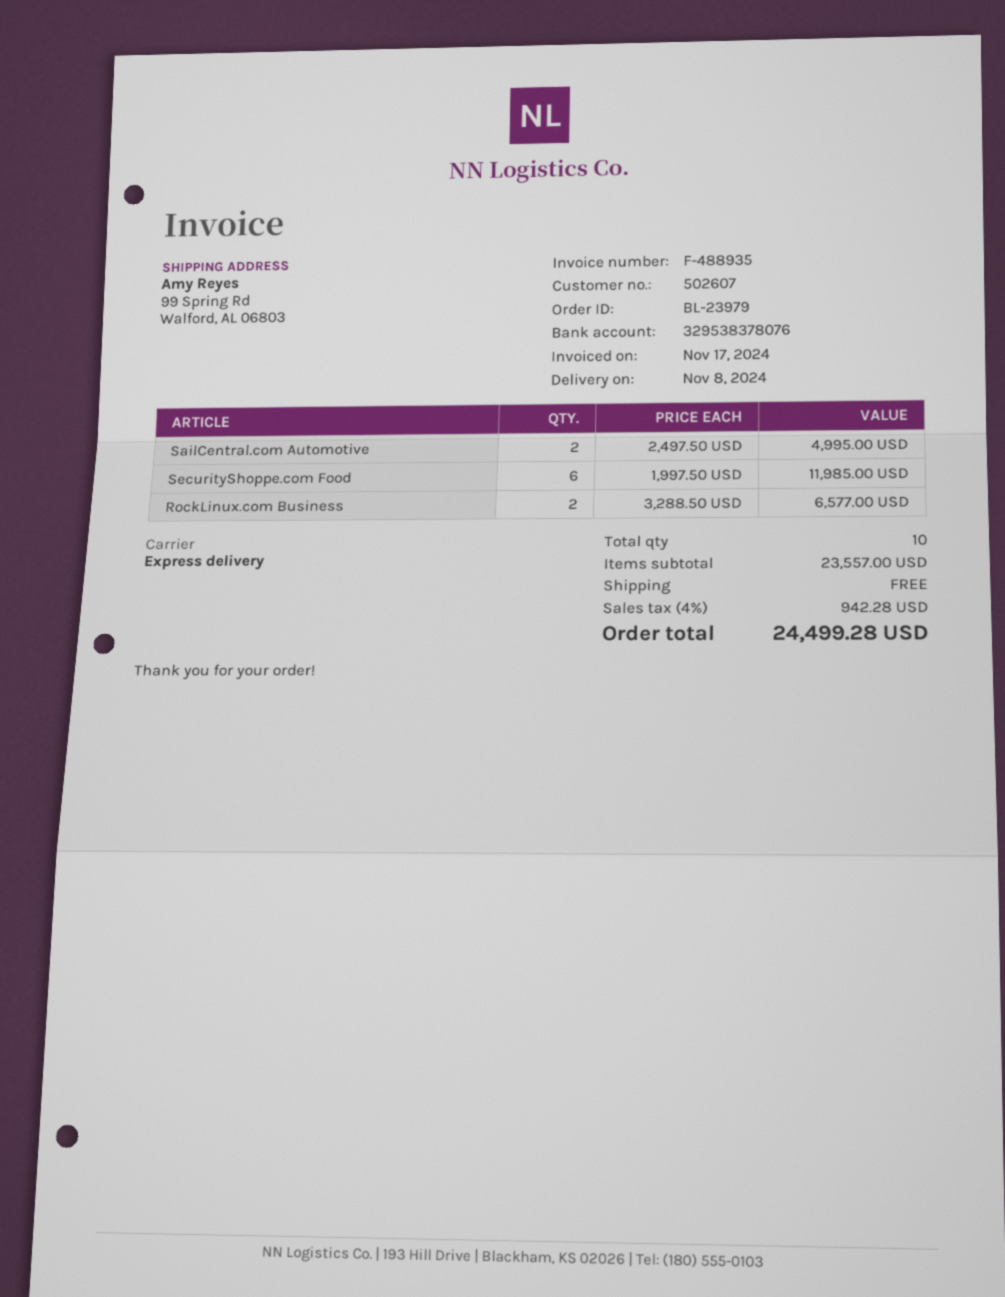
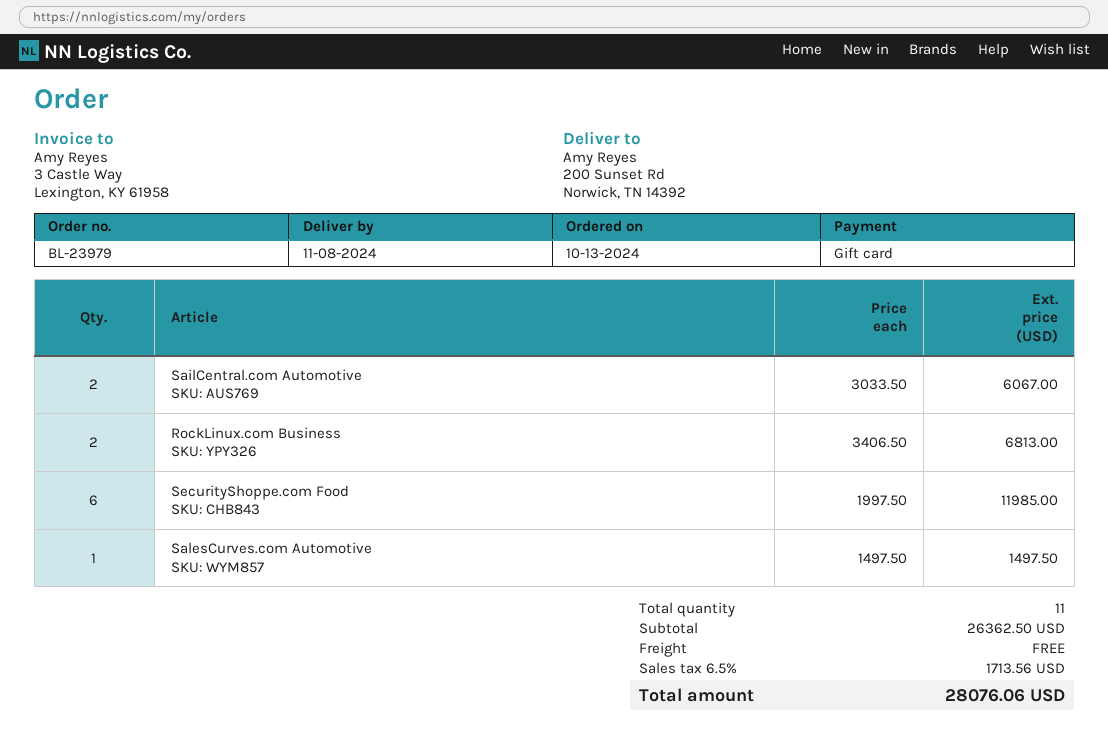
ship to: 99 Spring Rd, Walford, AL 06803 -> 200 Sunset Rd, Norwick, TN 14392
SailCentral.com Automotive: 2 x 2497.50 = 4995.00 -> 2 x 3033.50 = 6067.00
RockLinux.com Business: 2 x 3288.50 = 6577.00 -> 2 x 3406.50 = 6813.00
SalesCurves.com Automotive: none -> 1 x 1497.50 = 1497.50
total quantity: 10 -> 11
subtotal: 23557.00 -> 26362.50
tax: 4% = 942.28 -> 6.5% = 1713.56
total: 24499.28 -> 28076.06

